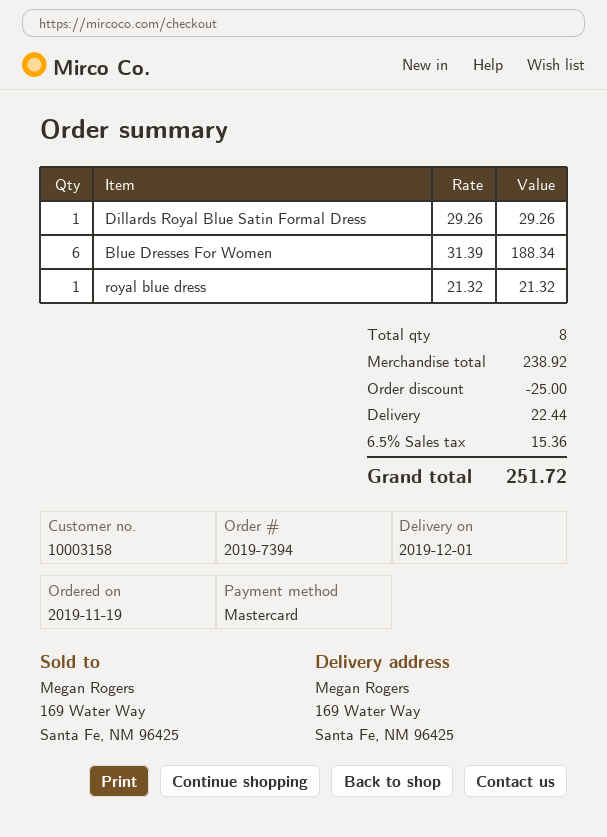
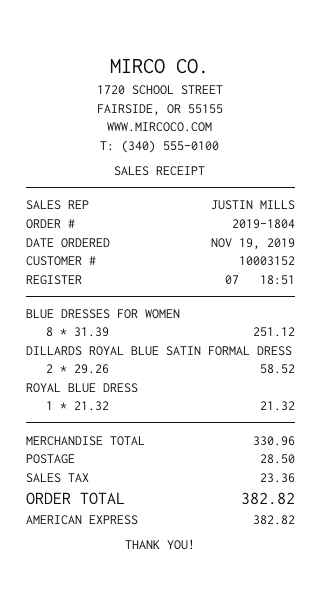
order number: 2019-7394 -> 2019-1804
customer number: 10003158 -> 10003152
payment method: Mastercard -> American Express
Dillards Royal Blue Satin Formal Dress: 1 x 29.26 = 29.26 -> 2 x 29.26 = 58.52
Blue Dresses For Women: 6 x 31.39 = 188.34 -> 8 x 31.39 = 251.12
subtotal: 238.92 -> 330.96
discount: 25.00 -> none
shipping: 22.44 -> 28.50
tax: 15.36 -> 23.36
total: 251.72 -> 382.82

